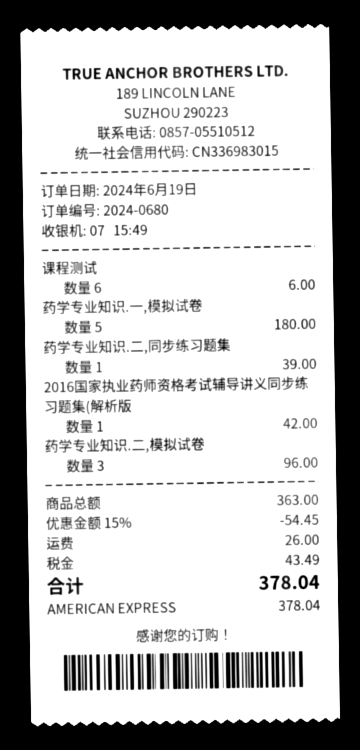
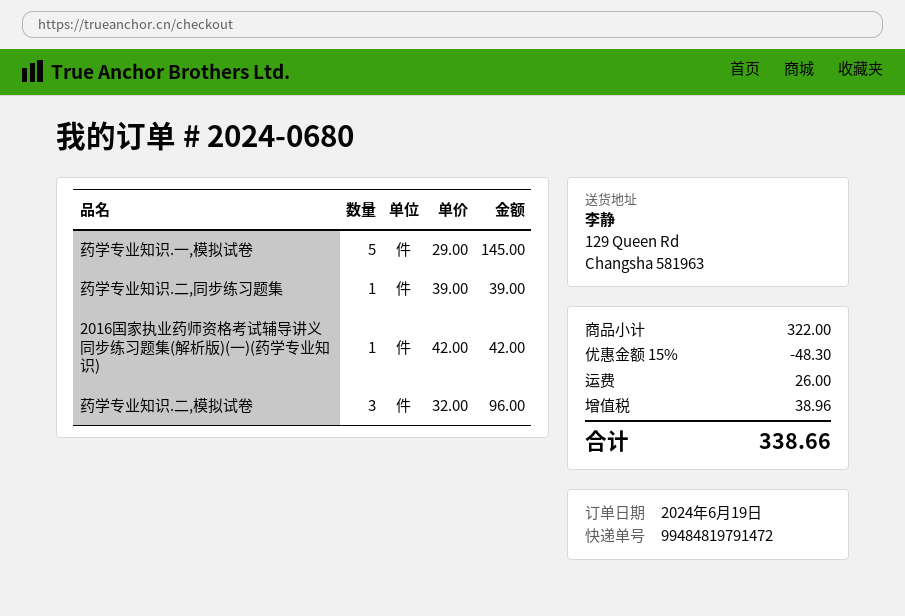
课程测试: 6 for 6.00 -> none
药学专业知识.一,模拟试卷: 5 for 180.00 -> 5 for 145.00
subtotal: 363.00 -> 322.00
discount: 15% = 54.45 -> 15% = 48.30
tax: 43.49 -> 38.96
total: 378.04 -> 338.66

